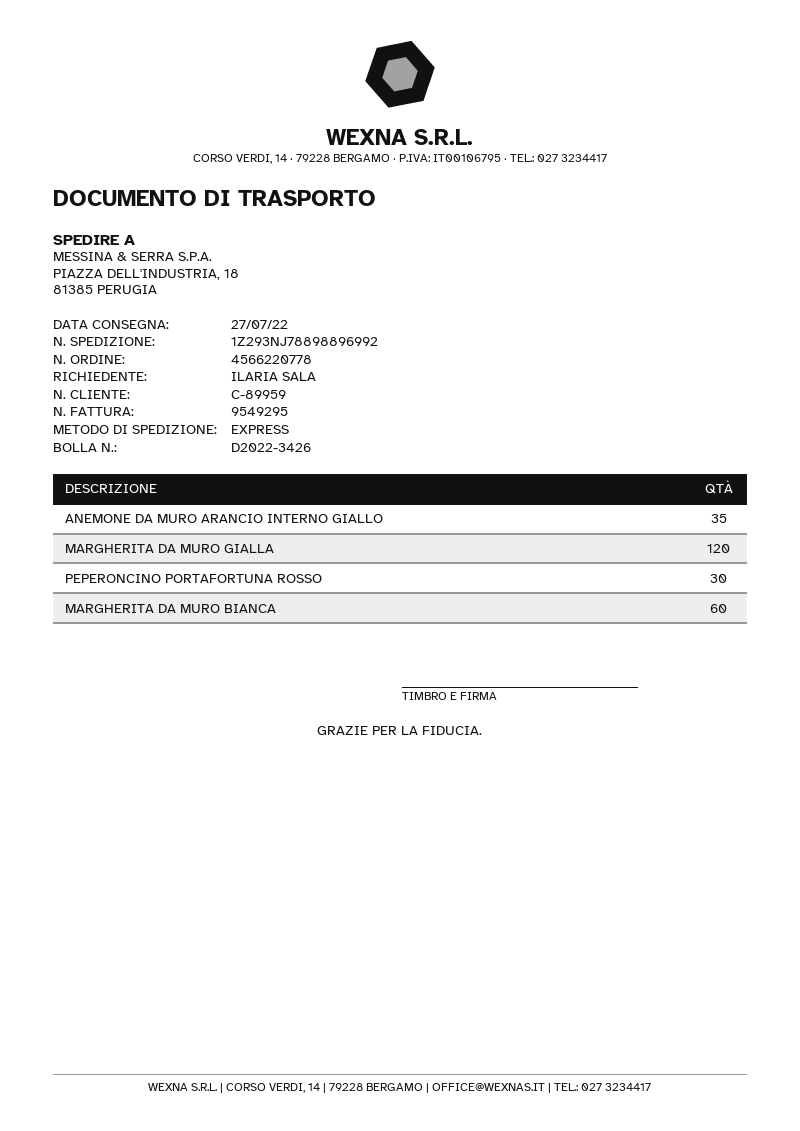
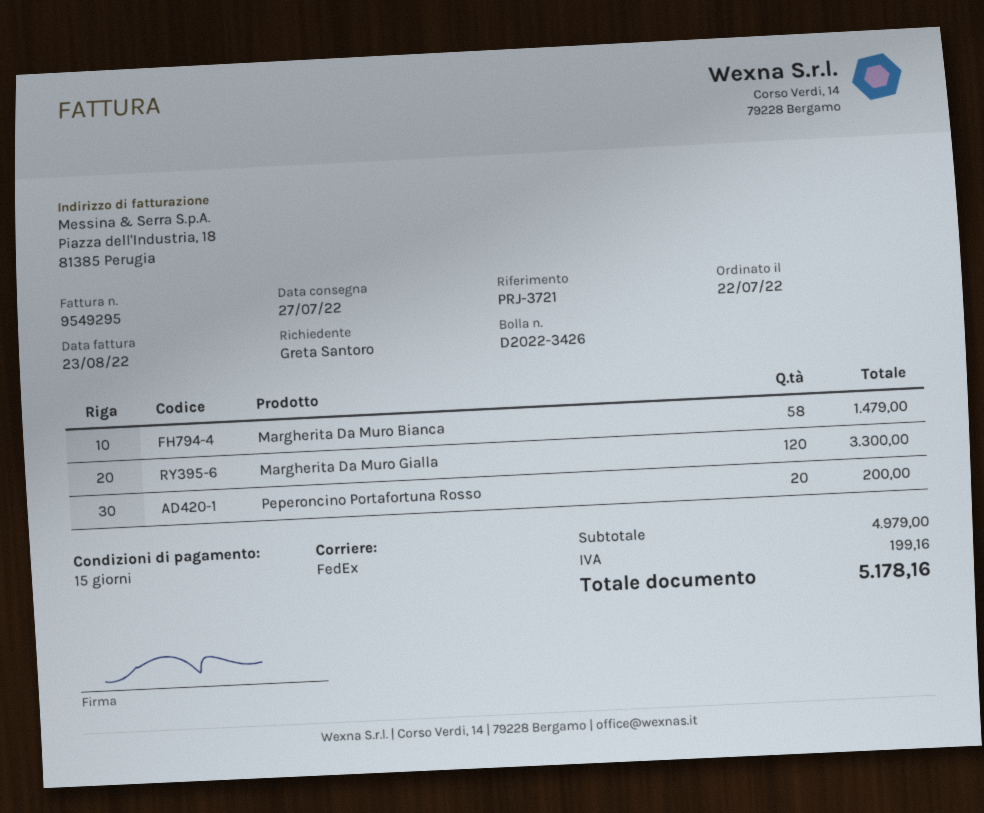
ordered by: ILARIA SALA -> Greta Santoro
shipping method: express -> FedEx
ANEMONE DA MURO ARANCIO INTERNO GIALLO: 35 -> none
PEPERONCINO PORTAFORTUNA ROSSO: 30 -> 20
MARGHERITA DA MURO BIANCA: 60 -> 58

